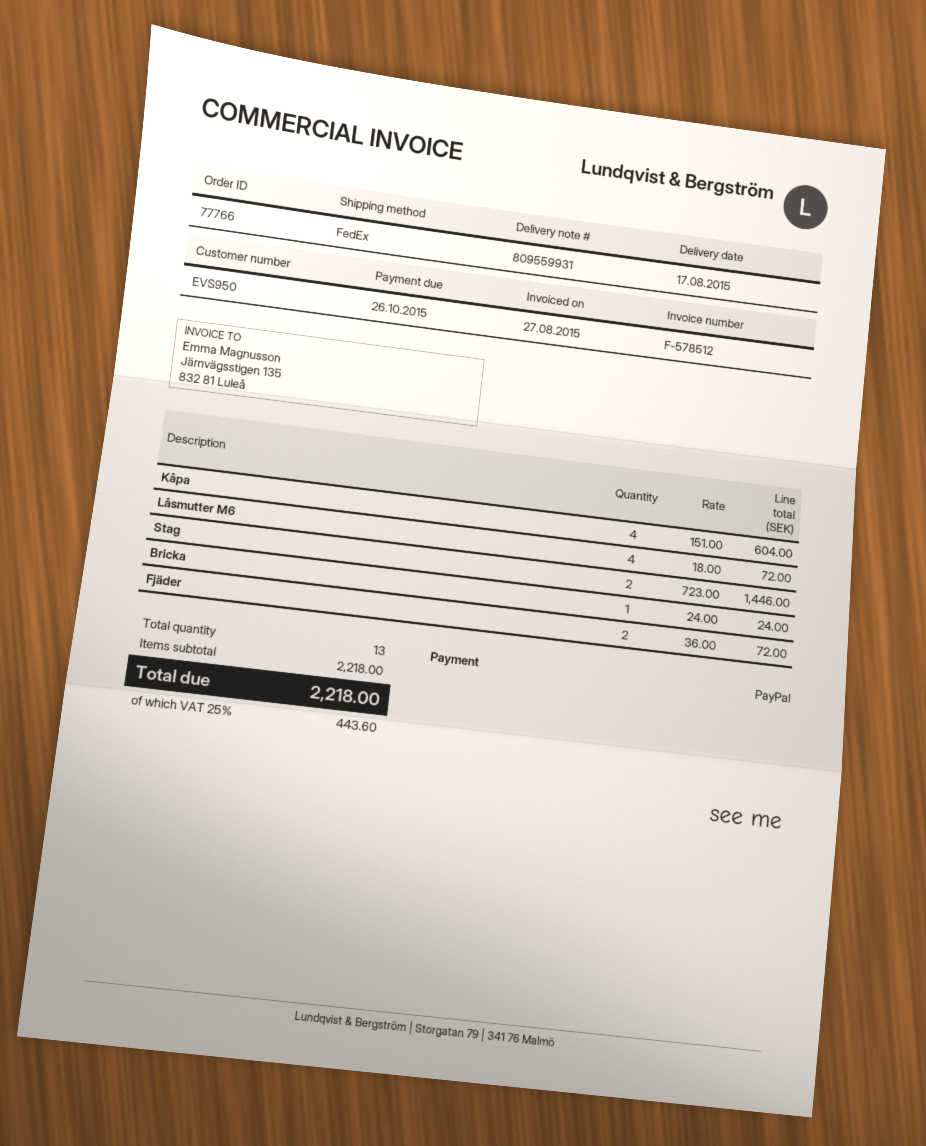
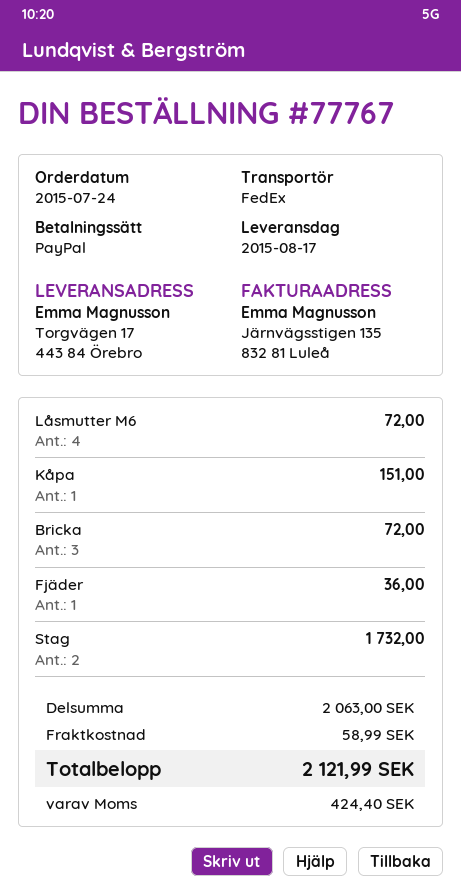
order number: 77766 -> 77767
Kåpa: 4 for 604.00 -> 1 for 151.00
Stag: 2 for 1446.00 -> 2 for 1732.00
Bricka: 1 for 24.00 -> 3 for 72.00
Fjäder: 2 for 72.00 -> 1 for 36.00
subtotal: 2218.00 -> 2063.00
shipping: none -> 58.99
tax: 443.60 -> 424.40
total: 2218.00 -> 2121.99

